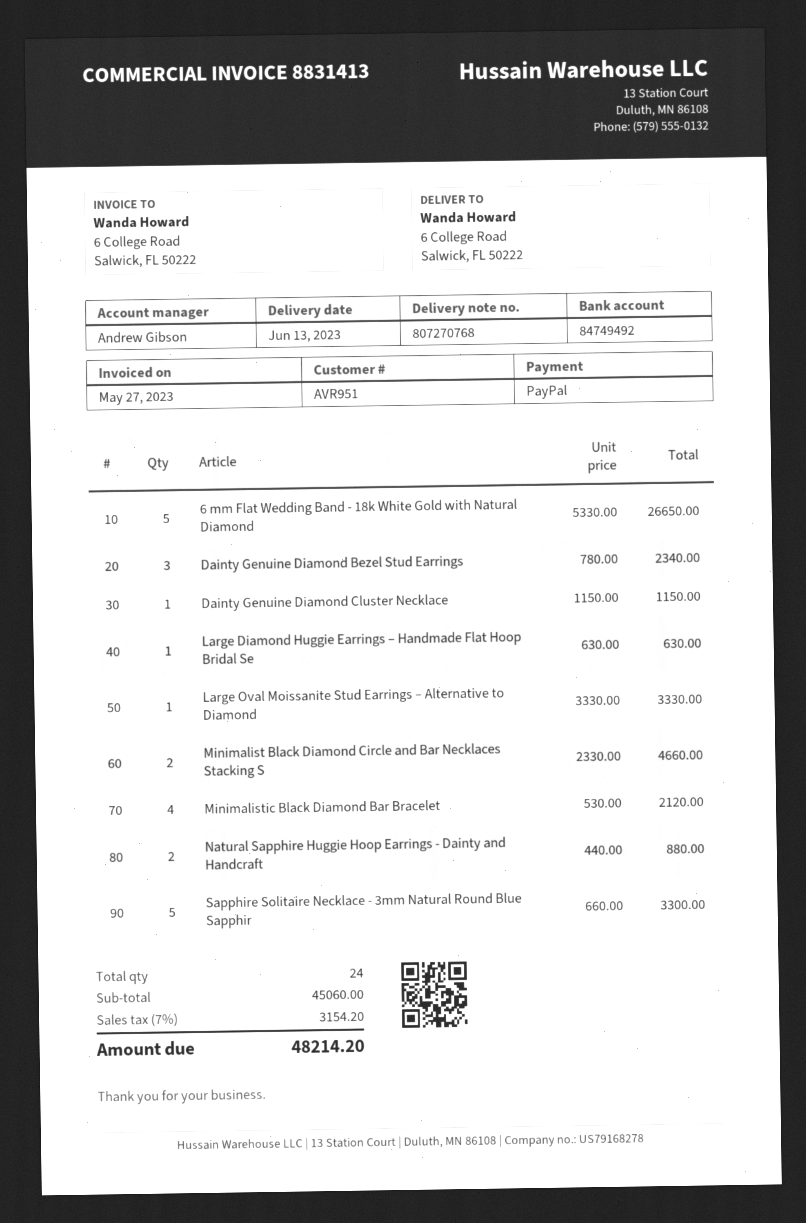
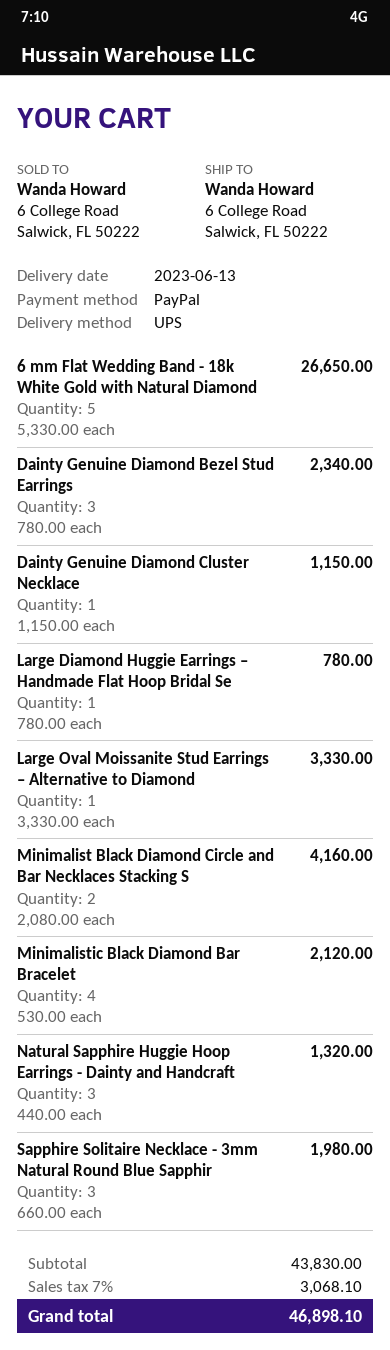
Large Diamond Huggie Earrings – Handmade Flat Hoop Bridal Se: 1 x 630.00 = 630.00 -> 1 x 780.00 = 780.00
Minimalist Black Diamond Circle and Bar Necklaces Stacking S: 2 x 2330.00 = 4660.00 -> 2 x 2080.00 = 4160.00
Natural Sapphire Huggie Hoop Earrings - Dainty and Handcraft: 2 x 440.00 = 880.00 -> 3 x 440.00 = 1320.00
Sapphire Solitaire Necklace - 3mm Natural Round Blue Sapphir: 5 x 660.00 = 3300.00 -> 3 x 660.00 = 1980.00
subtotal: 45060.00 -> 43830.00
tax: 7% = 3154.20 -> 7% = 3068.10
total: 48214.20 -> 46898.10

